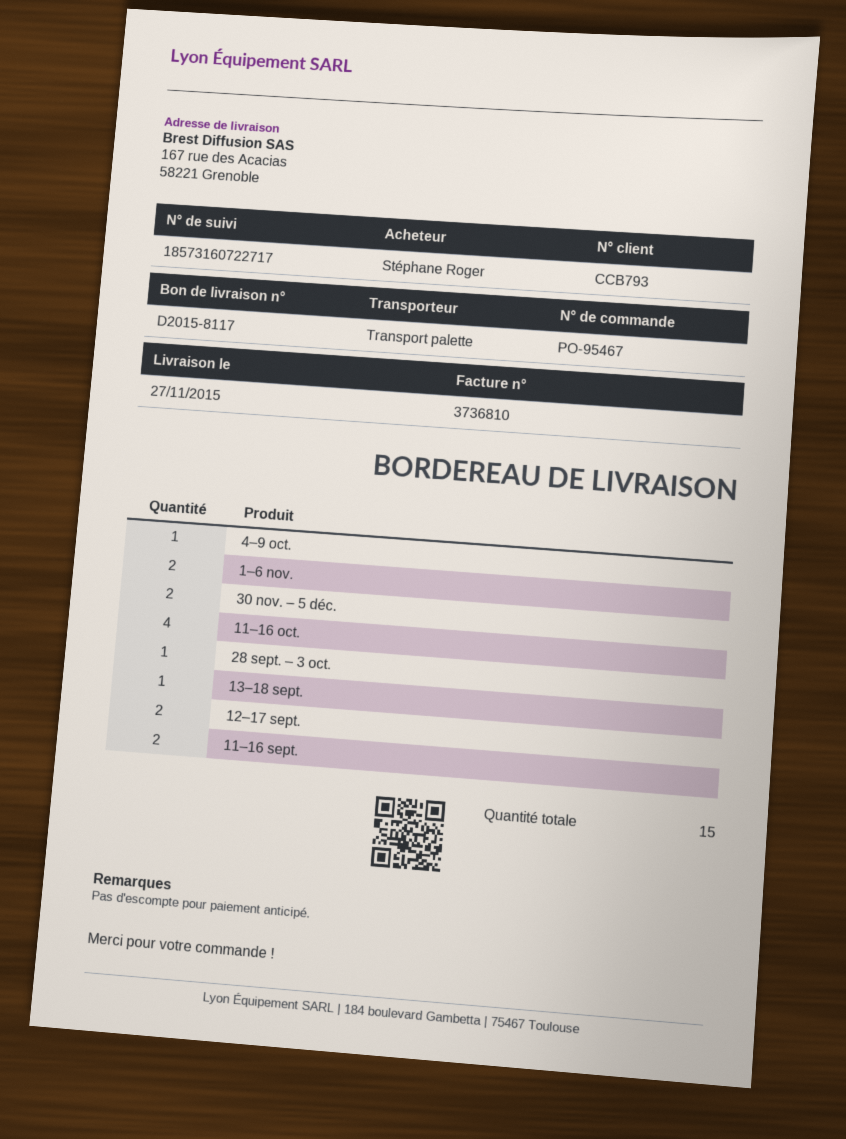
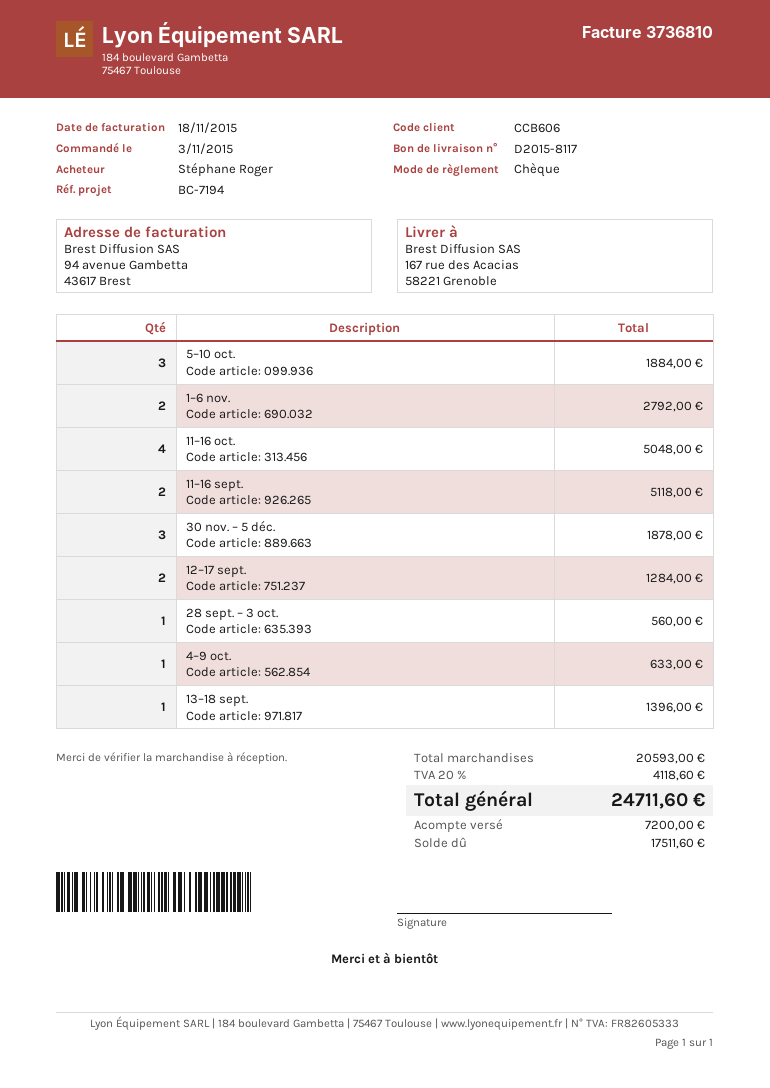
customer number: CCB793 -> CCB606
30 nov. – 5 déc.: 2 -> 3
5–10 oct.: none -> 3

